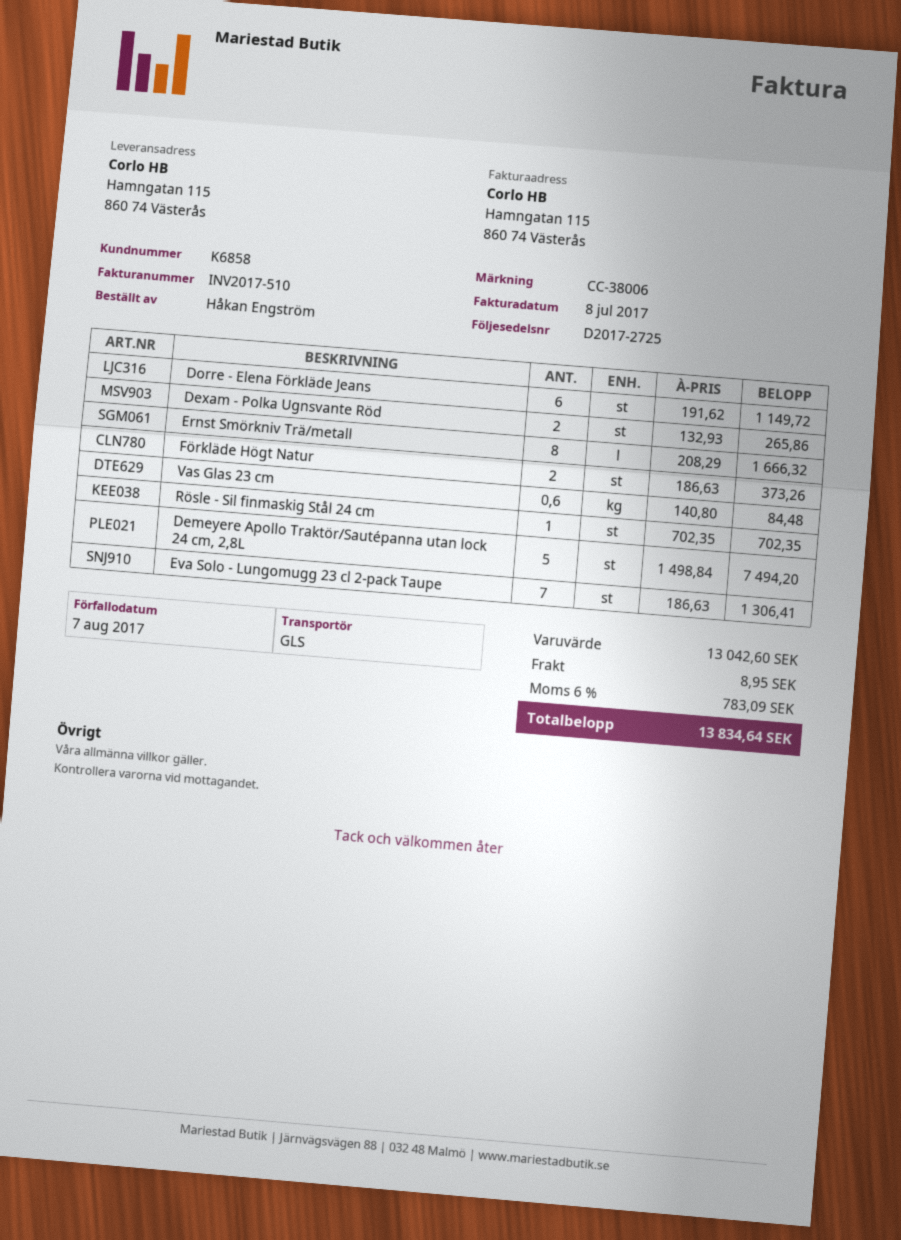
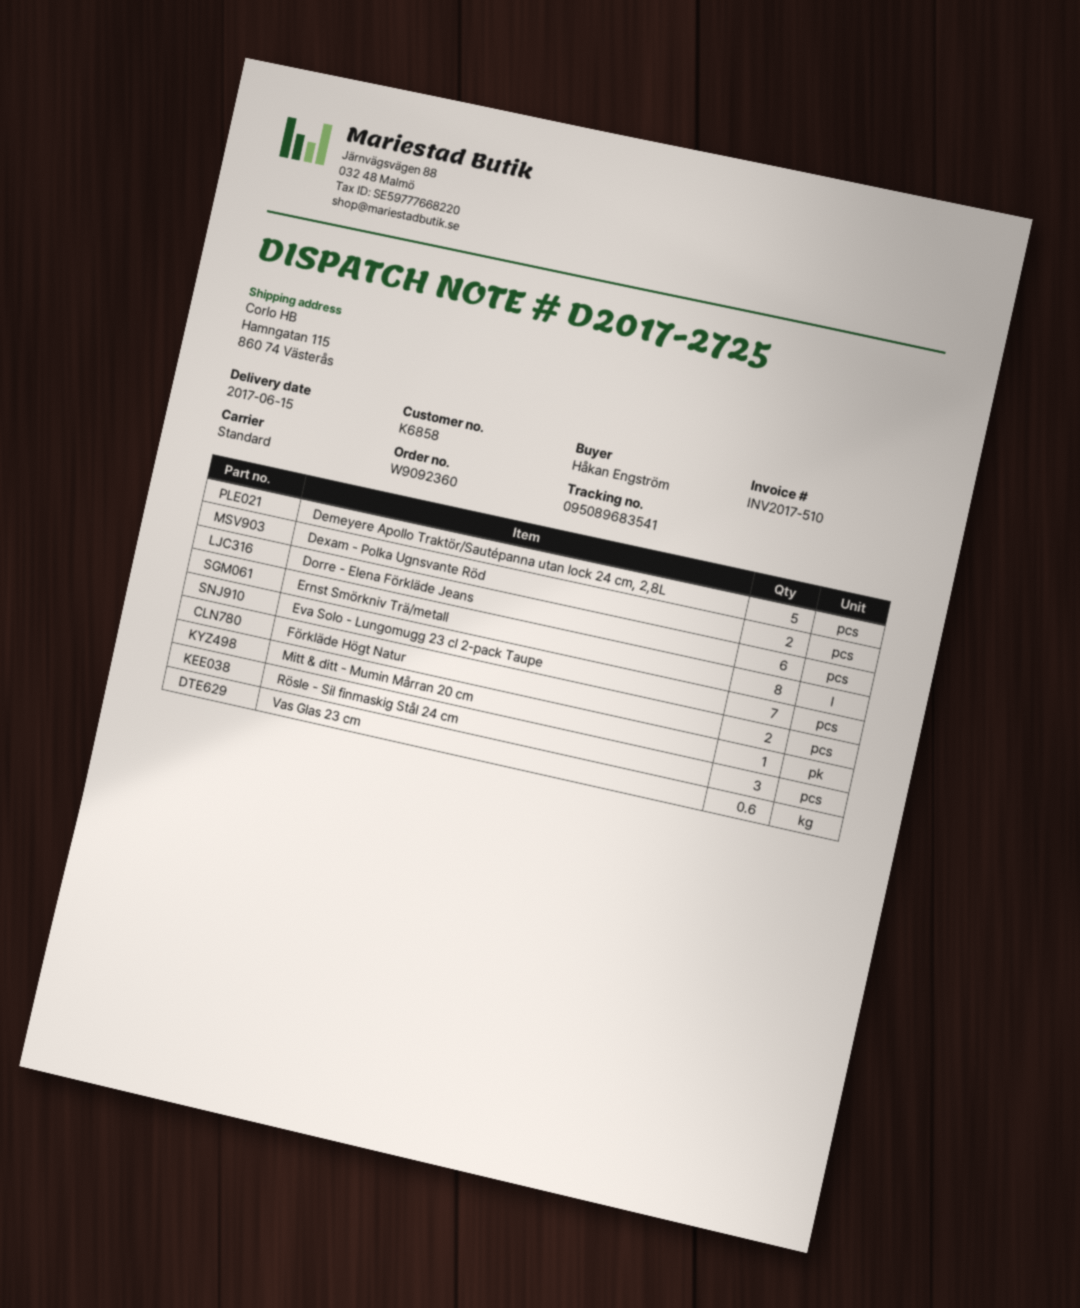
shipping method: GLS -> standard
Rösle - Sil finmaskig Stål 24 cm: 1 -> 3
Mitt & ditt - Mumin Mårran 20 cm: none -> 1

